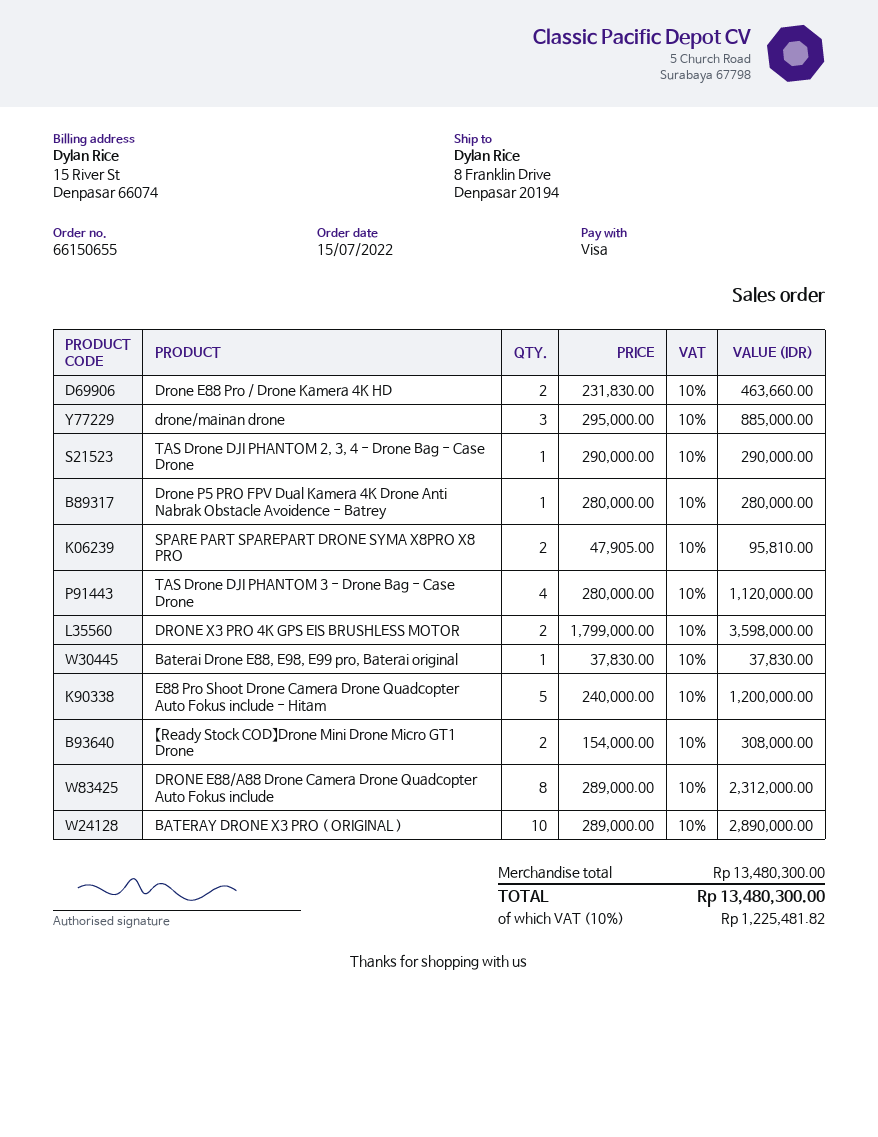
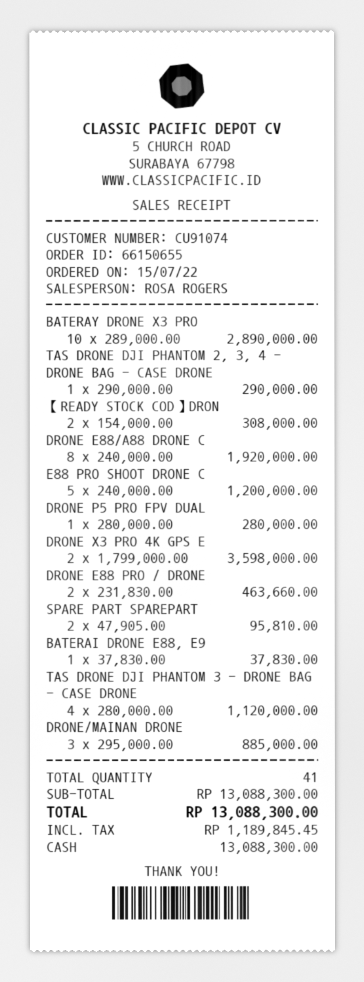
payment method: Visa -> cash
DRONE E88/A88 Drone Camera Drone Quadcopter Auto Fokus include: 8 x 289000.00 = 2312000.00 -> 8 x 240000.00 = 1920000.00
subtotal: 13480300.00 -> 13088300.00
tax: 1225481.82 -> 1189845.45
total: 13480300.00 -> 13088300.00

